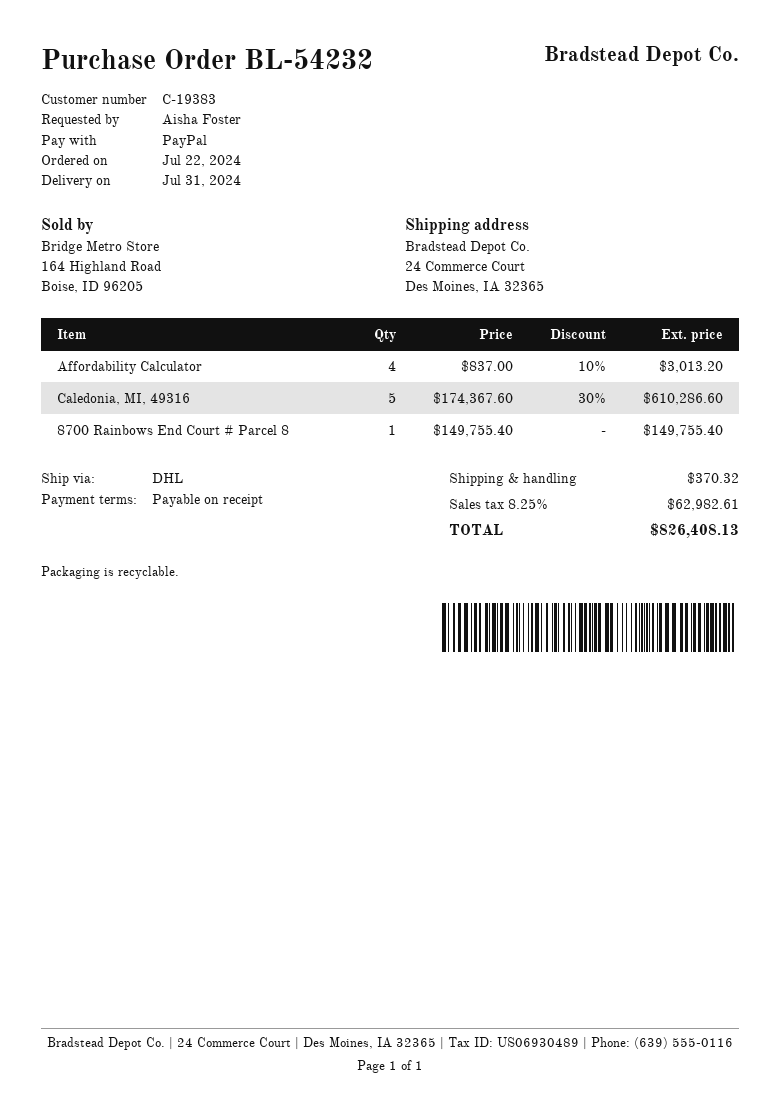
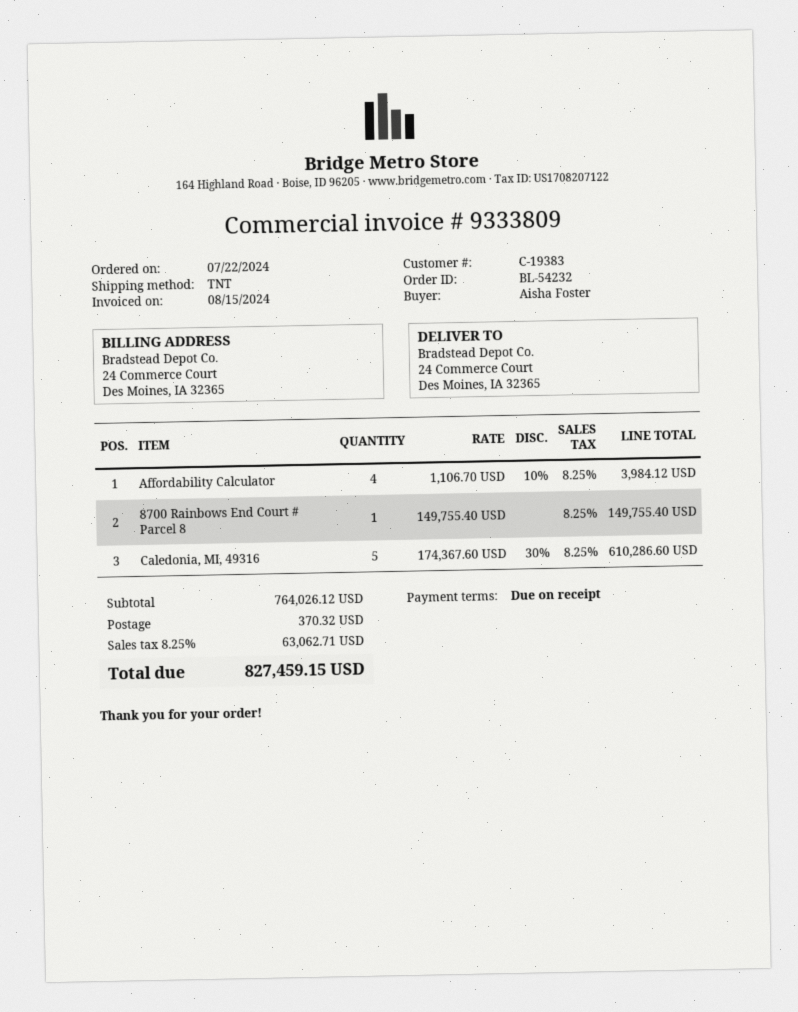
shipping method: DHL -> TNT
Affordability Calculator: 4 x 837.00 - 10% = 3013.20 -> 4 x 1106.70 - 10% = 3984.12
tax: 8.25% = 62982.61 -> 8.25% = 63062.71
total: 826408.13 -> 827459.15

